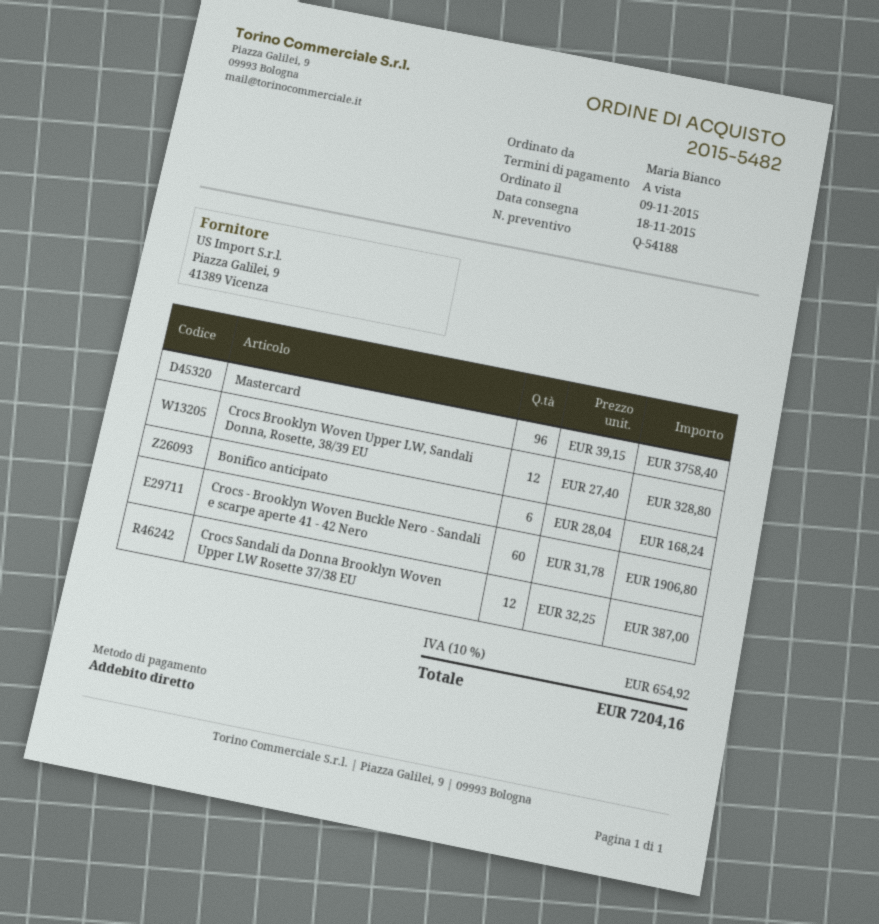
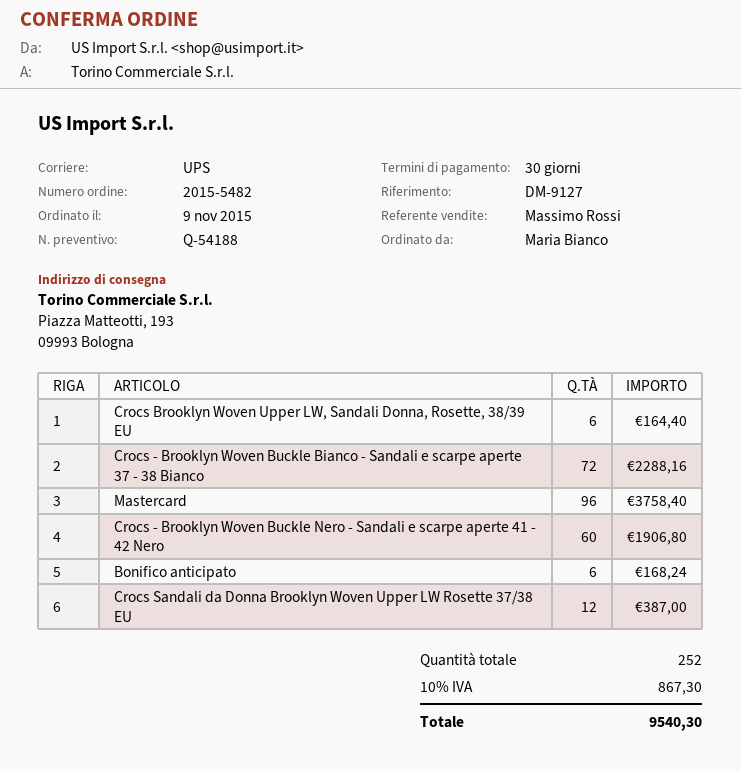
payment terms: on receipt -> 30 days
Crocs Brooklyn Woven Upper LW, Sandali Donna, Rosette, 38/39 EU: 12 for 328.80 -> 6 for 164.40
Crocs - Brooklyn Woven Buckle Bianco - Sandali e scarpe aperte 37 - 38 Bianco: none -> 72 for 2288.16
tax: 10% = 654.92 -> 10% = 867.30
total: 7204.16 -> 9540.30

